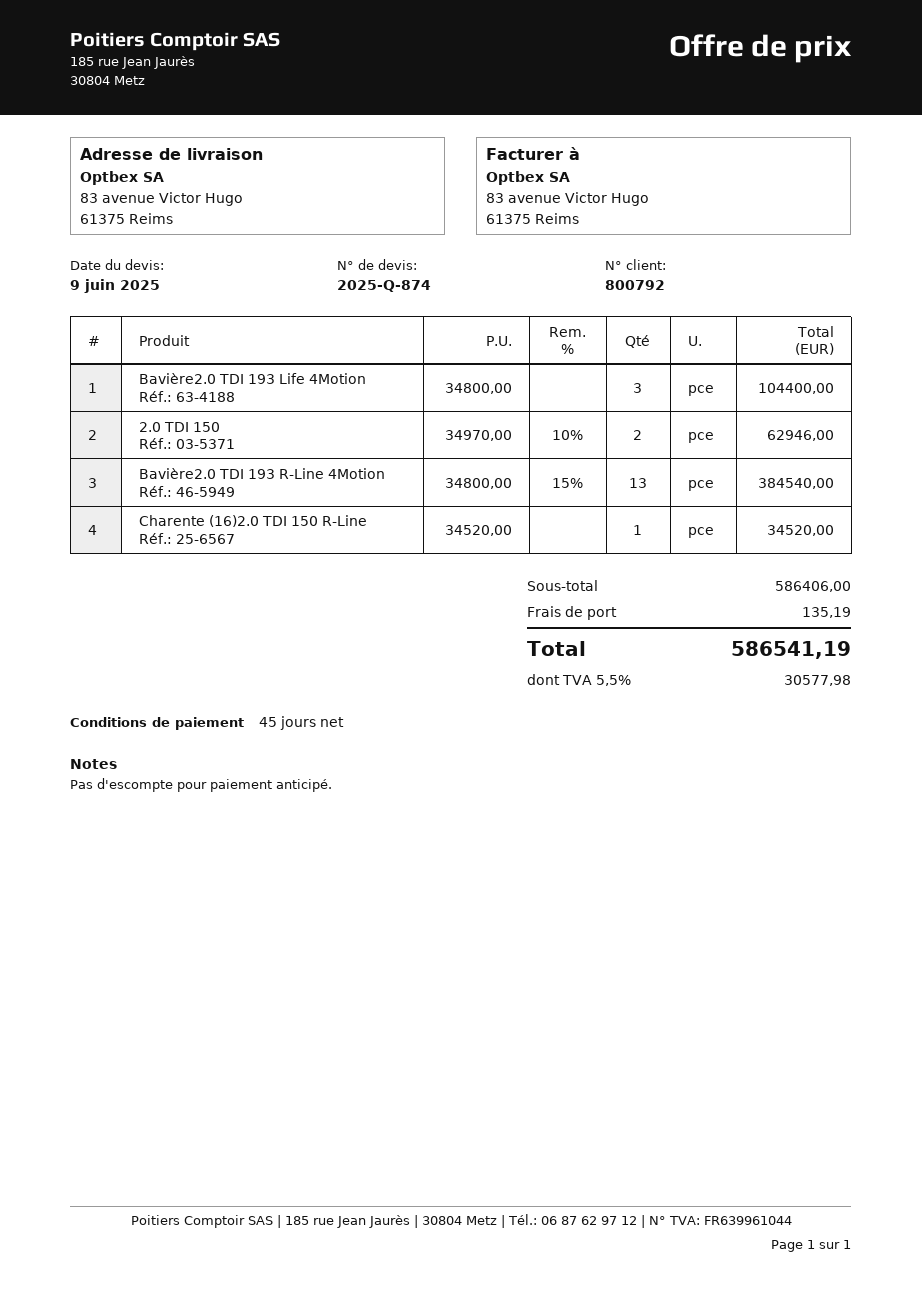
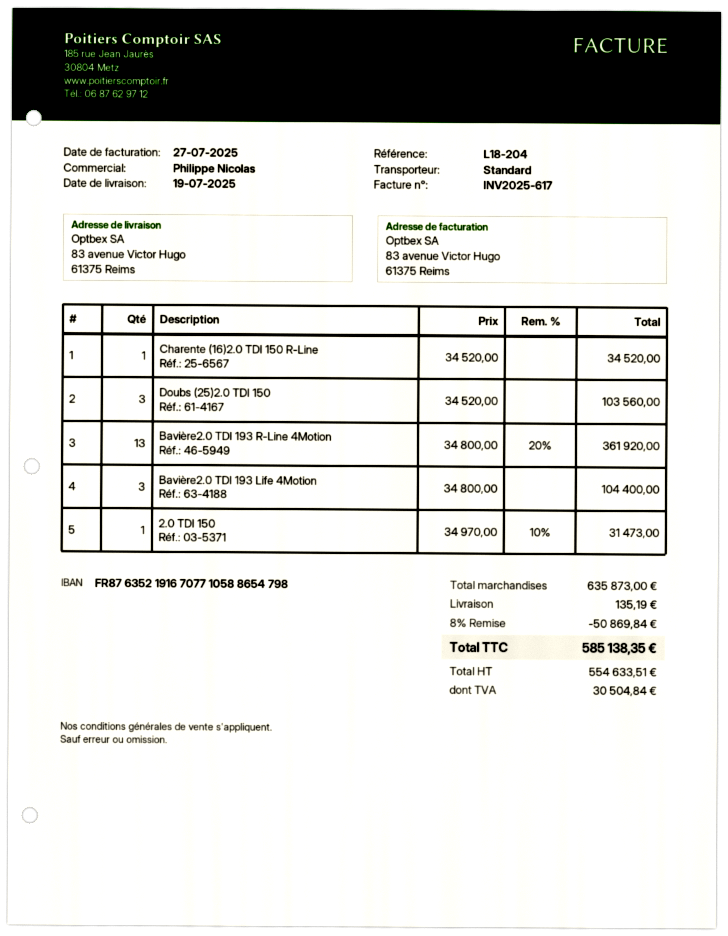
2.0 TDI 150: 2 x 34970.00 - 10% = 62946.00 -> 1 x 34970.00 - 10% = 31473.00
Bavière2.0 TDI 193 R-Line 4Motion: 13 x 34800.00 - 15% = 384540.00 -> 13 x 34800.00 - 20% = 361920.00
Doubs (25)2.0 TDI 150: none -> 3 x 34520.00 = 103560.00
subtotal: 586406.00 -> 635873.00
discount: none -> 8% = 50869.84
tax: 30577.98 -> 30504.84
total: 586541.19 -> 585138.35

